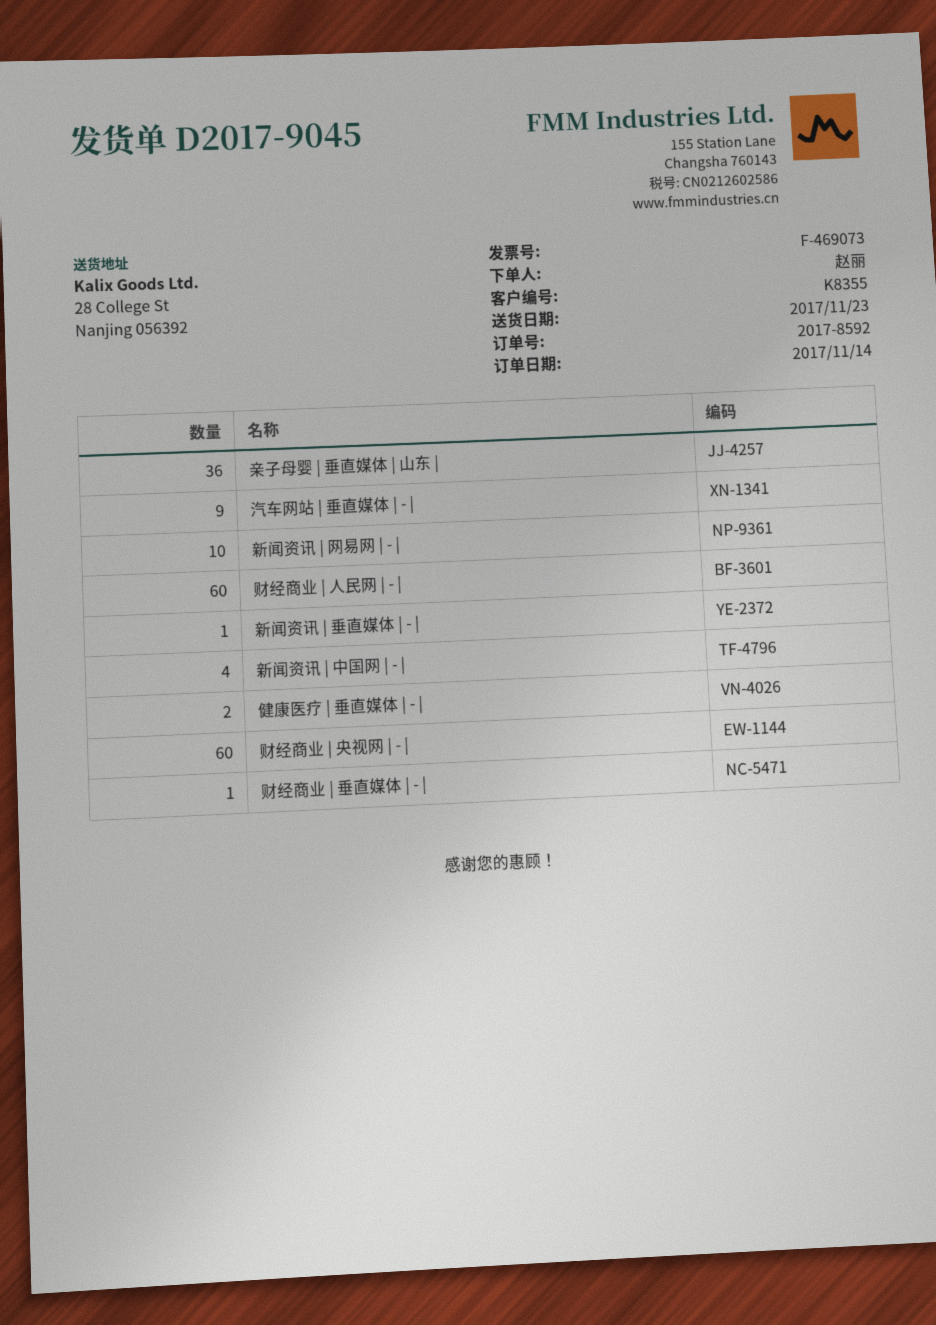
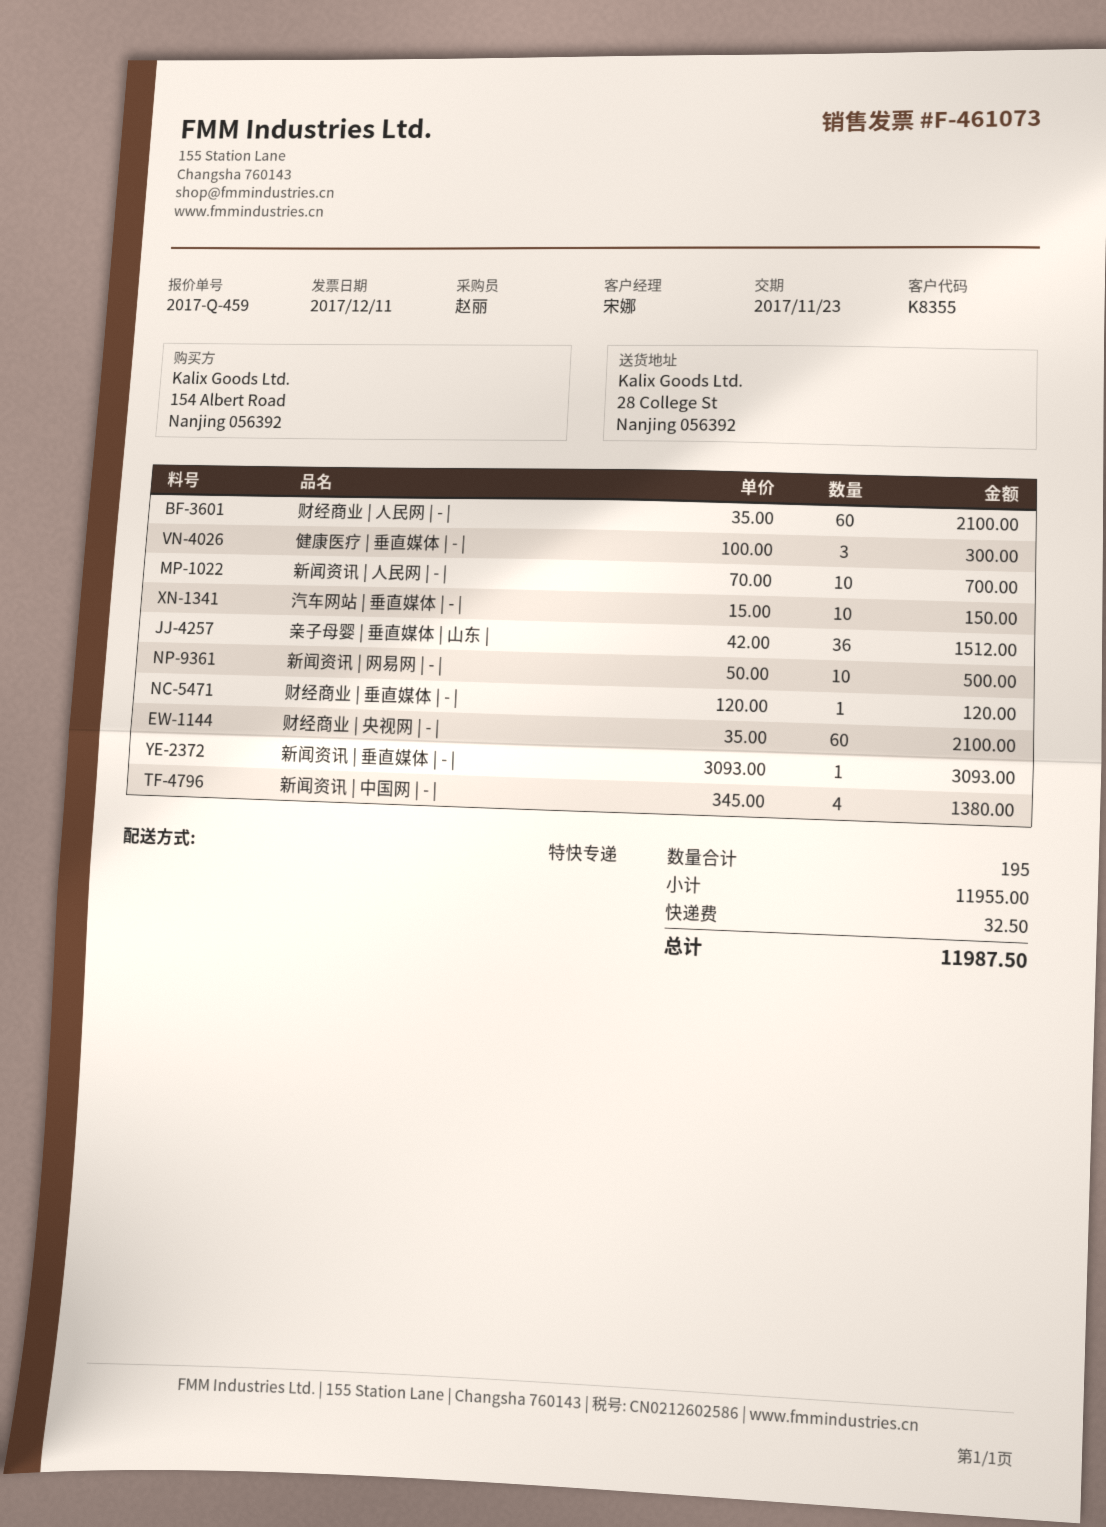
invoice number: F-469073 -> F-461073
汽车网站 | 垂直媒体 | - |: 9 -> 10
健康医疗 | 垂直媒体 | - |: 2 -> 3
新闻资讯 | 人民网 | - |: none -> 10

